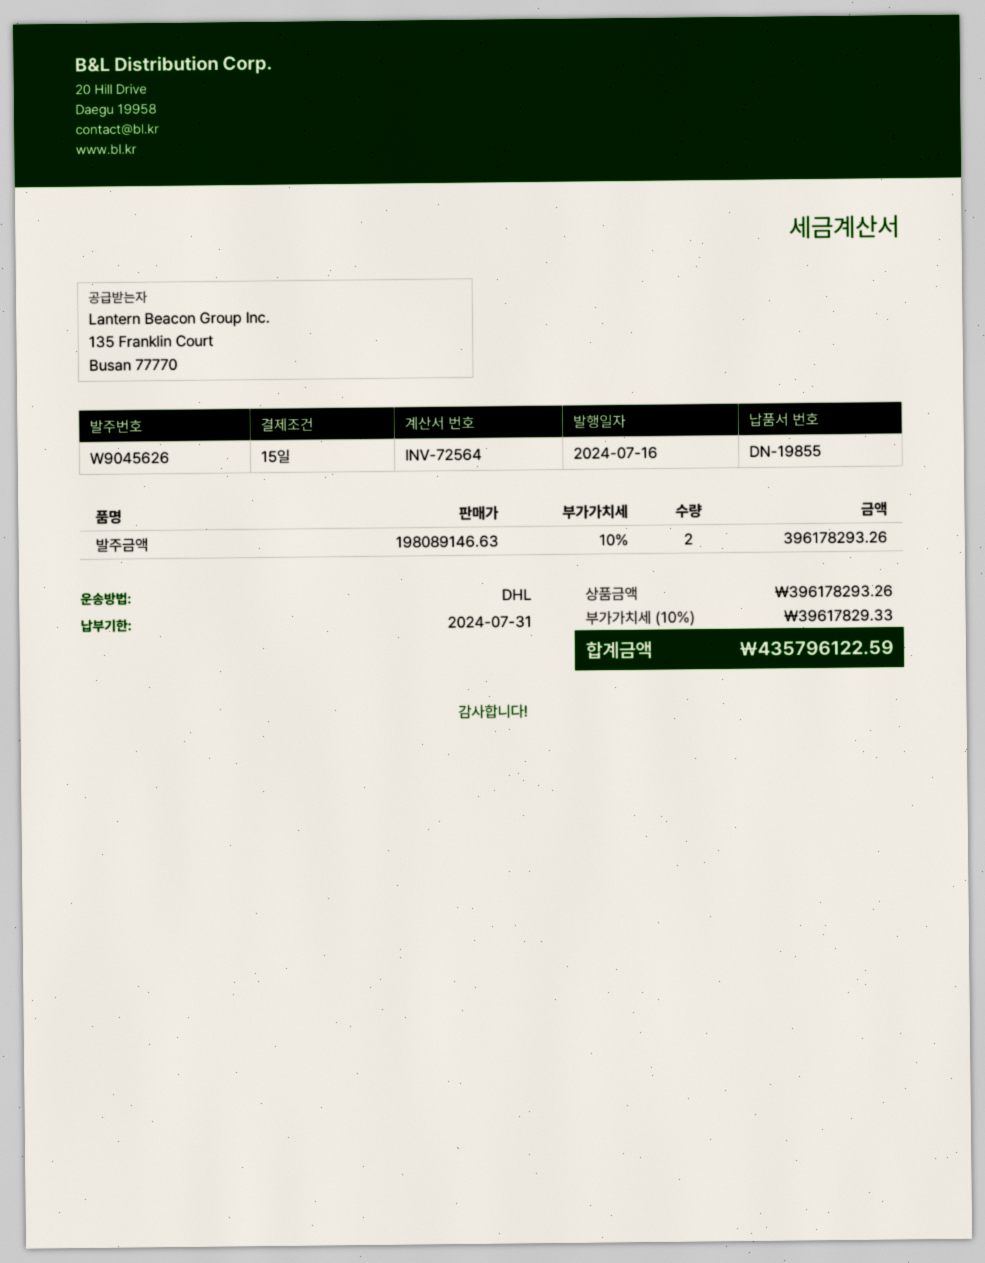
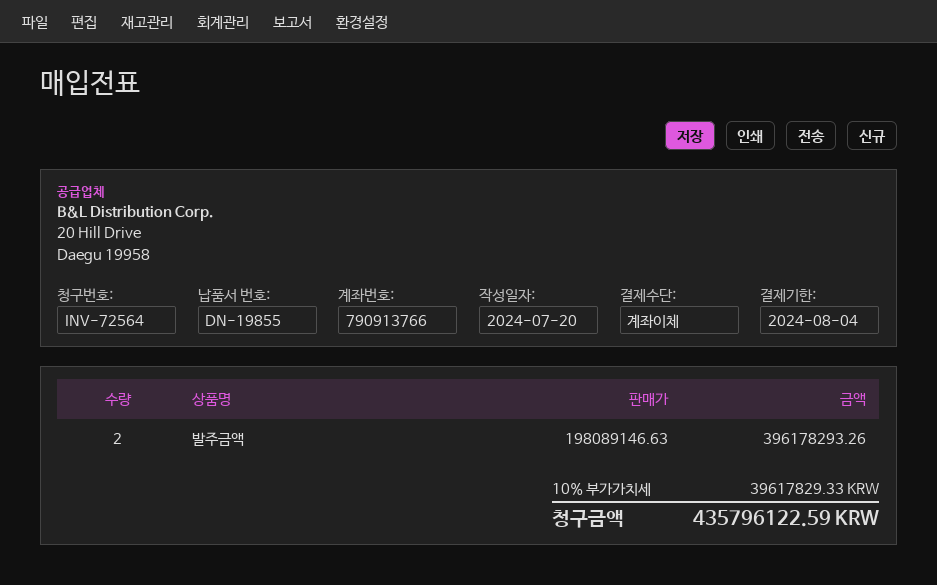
invoice date: 2024-07-16 -> 2024-07-20
due date: 2024-07-31 -> 2024-08-04

